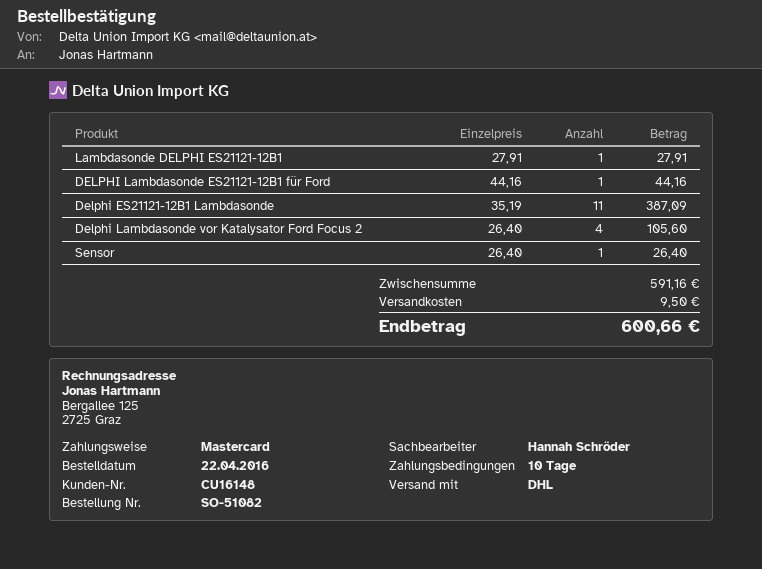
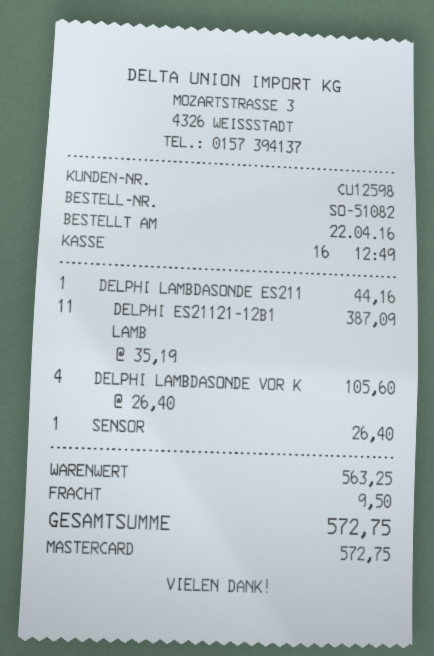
customer number: CU16148 -> CU12598
Lambdasonde DELPHI ES21121-12B1: 1 x 27.91 = 27.91 -> none
subtotal: 591.16 -> 563.25
total: 600.66 -> 572.75

